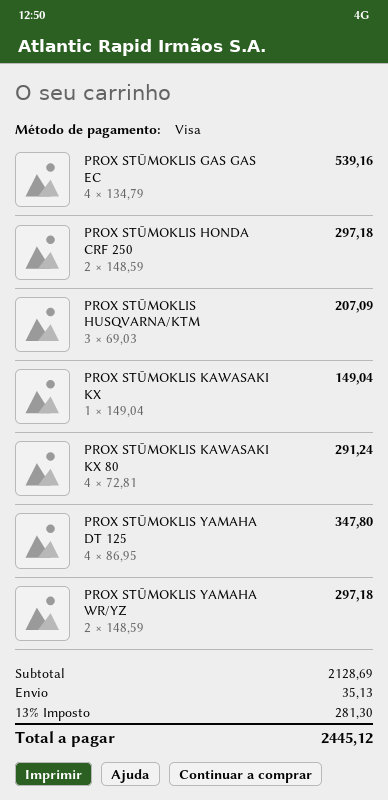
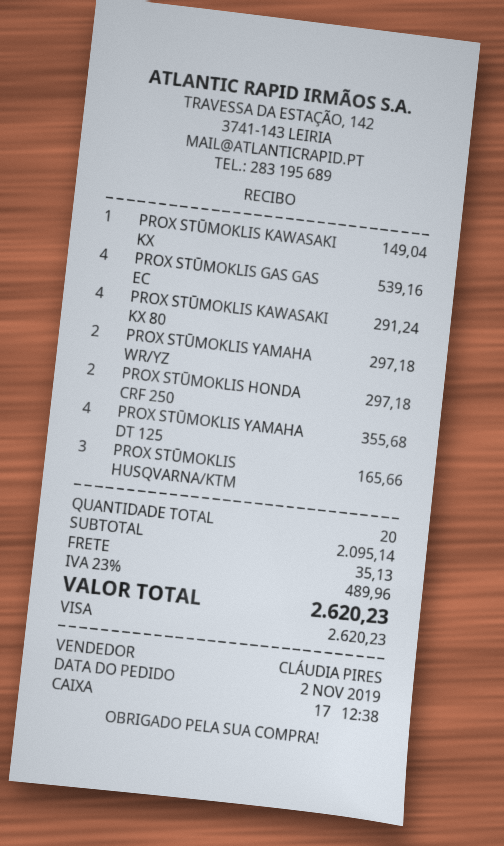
PROX STŪMOKLIS HUSQVARNA/KTM: 3 for 207.09 -> 3 for 165.66
PROX STŪMOKLIS YAMAHA DT 125: 4 for 347.80 -> 4 for 355.68
subtotal: 2128.69 -> 2095.14
tax: 13% = 281.30 -> 23% = 489.96
total: 2445.12 -> 2620.23

